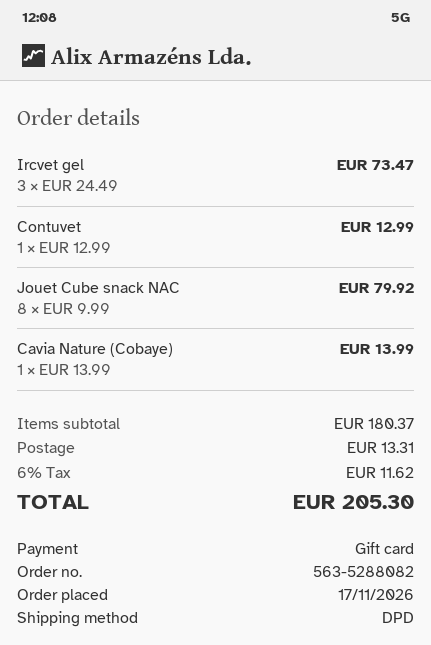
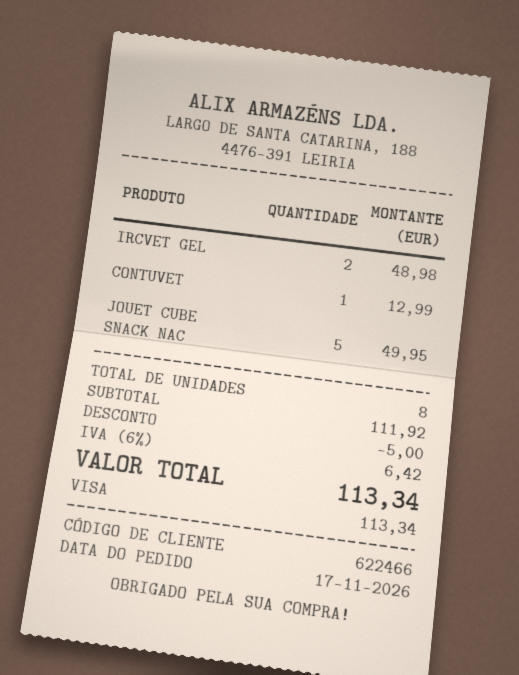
payment method: gift card -> Visa
Ircvet gel: 3 for 73.47 -> 2 for 48.98
Jouet Cube snack NAC: 8 for 79.92 -> 5 for 49.95
Cavia Nature (Cobaye): 1 for 13.99 -> none
subtotal: 180.37 -> 111.92
discount: none -> 5.00
shipping: 13.31 -> none
tax: 6% = 11.62 -> 6% = 6.42
total: 205.30 -> 113.34

